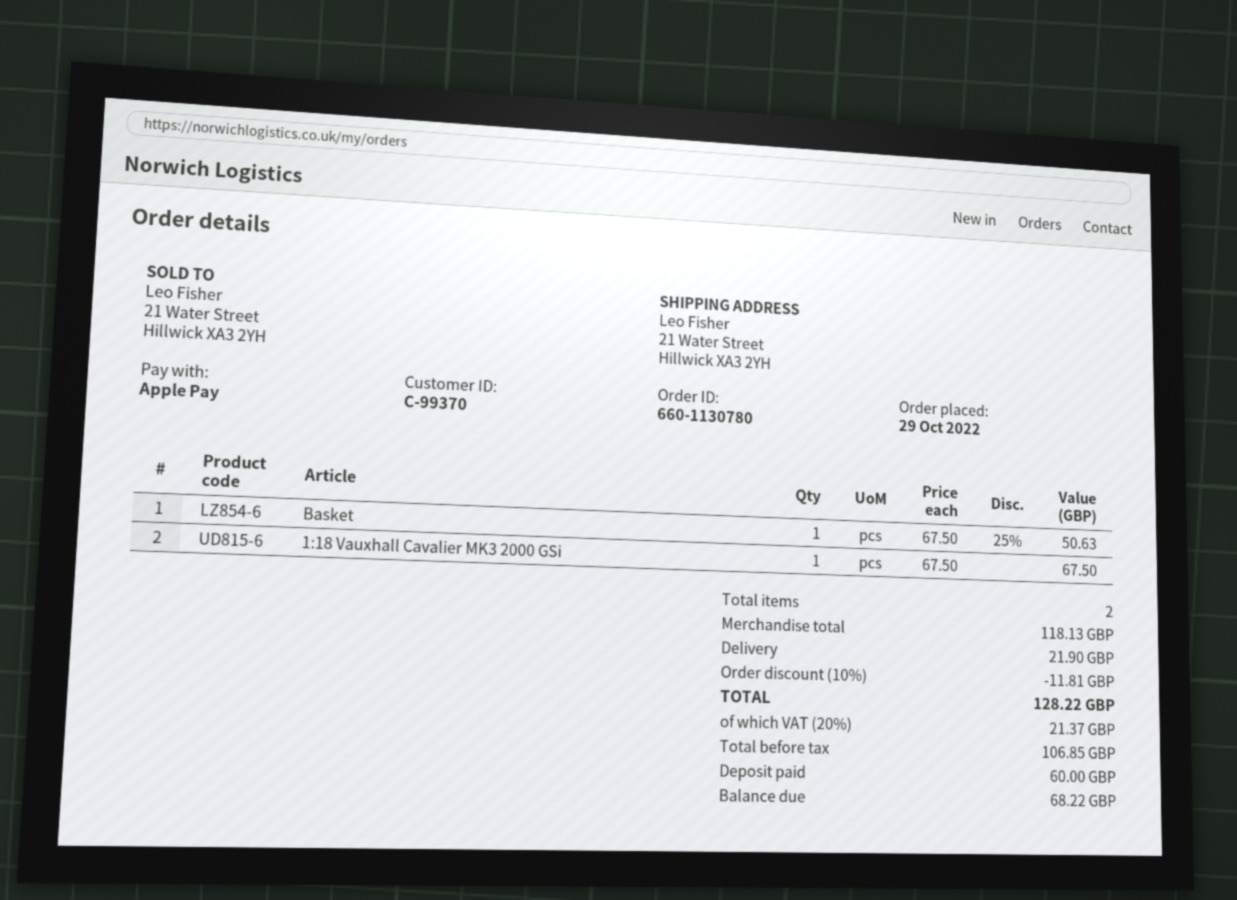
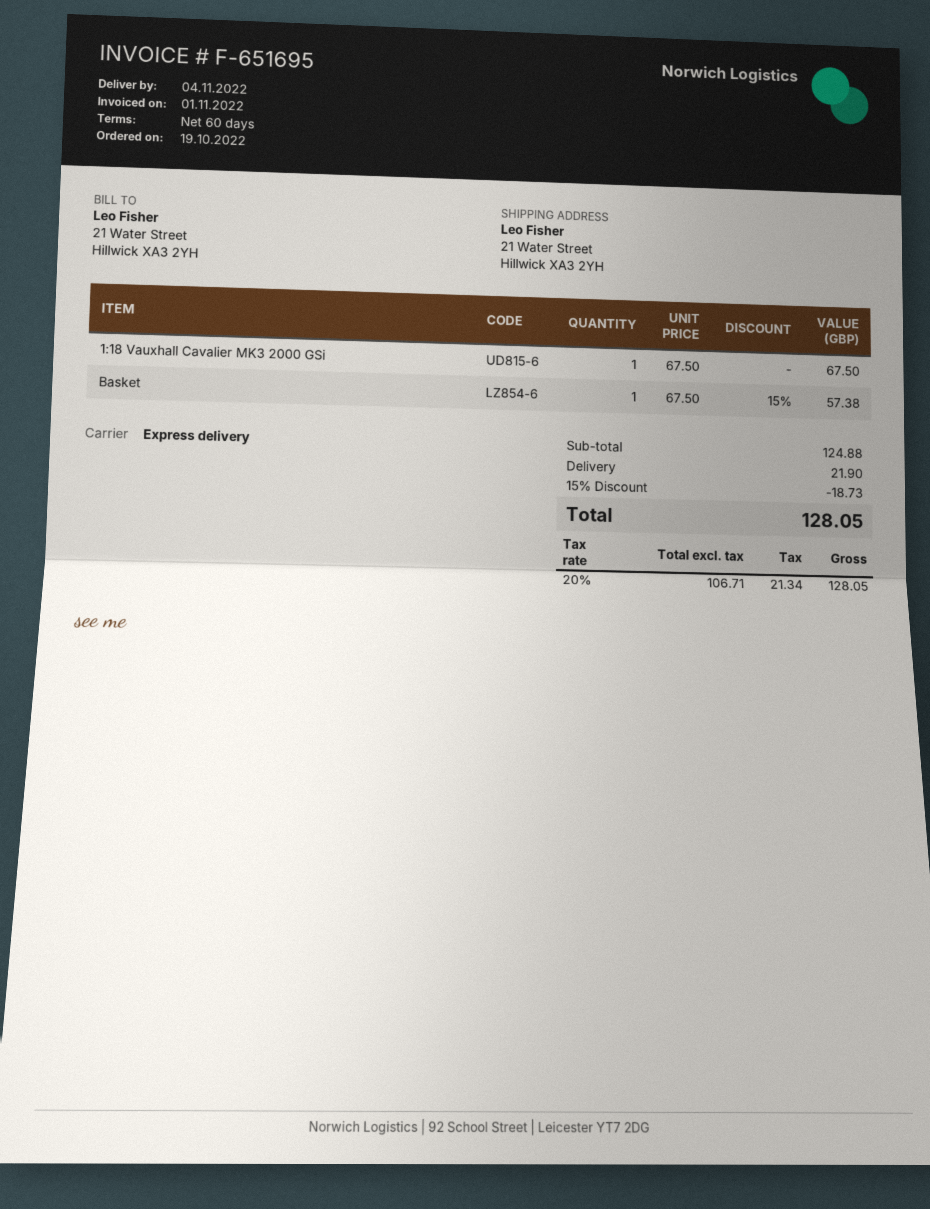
order date: 2022-10-29 -> 2022-10-19
Basket: 1 x 67.50 - 25% = 50.63 -> 1 x 67.50 - 15% = 57.38
subtotal: 118.13 -> 124.88
discount: 10% = 11.81 -> 15% = 18.73
net: 106.85 -> 106.71
tax: 20% = 21.37 -> 20% = 21.34
total: 128.22 -> 128.05

